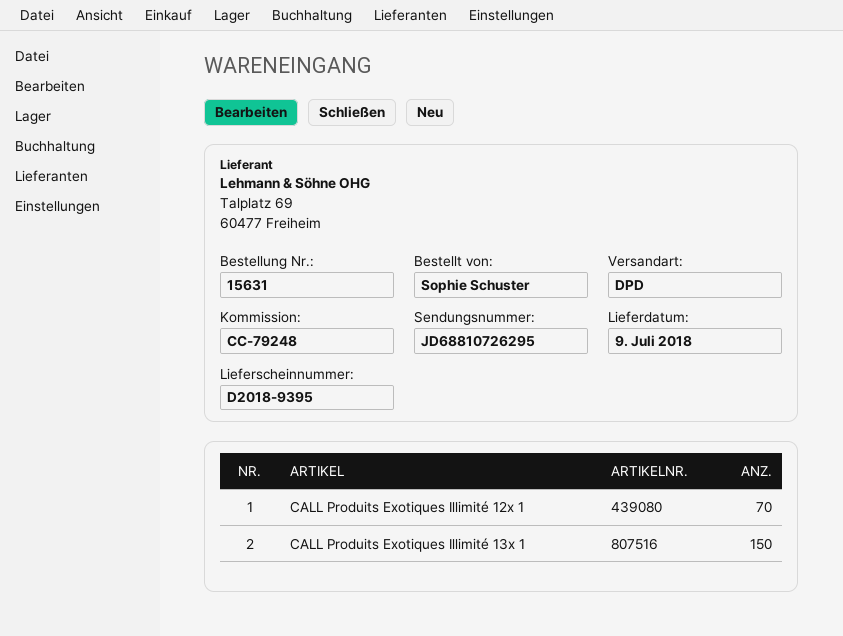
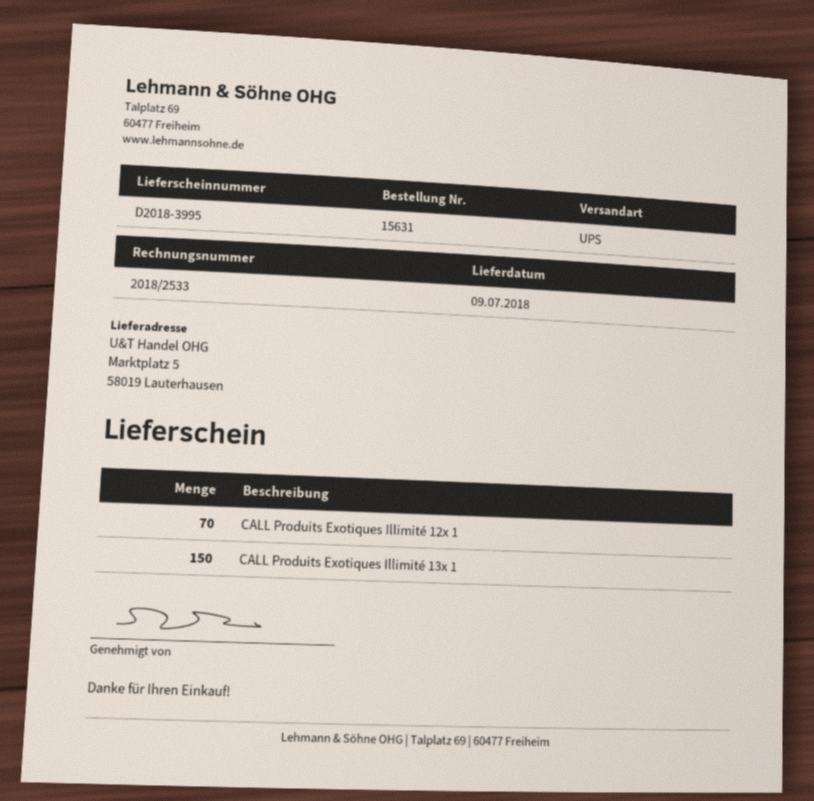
delivery note number: D2018-9395 -> D2018-3995
shipping method: DPD -> UPS

